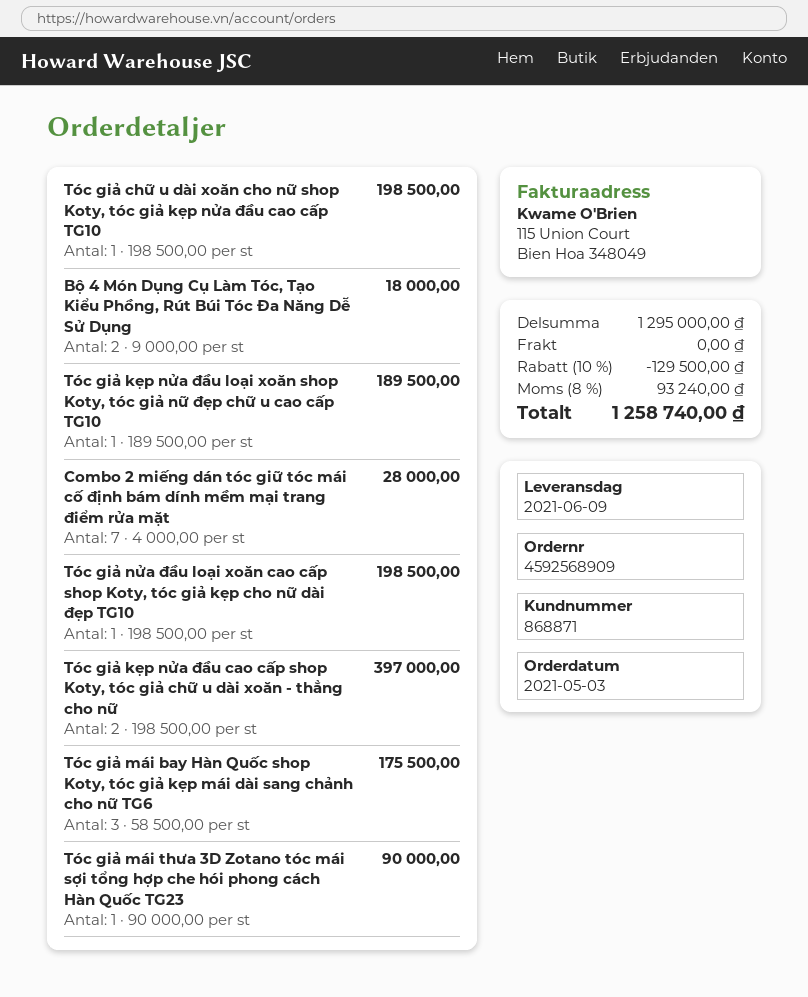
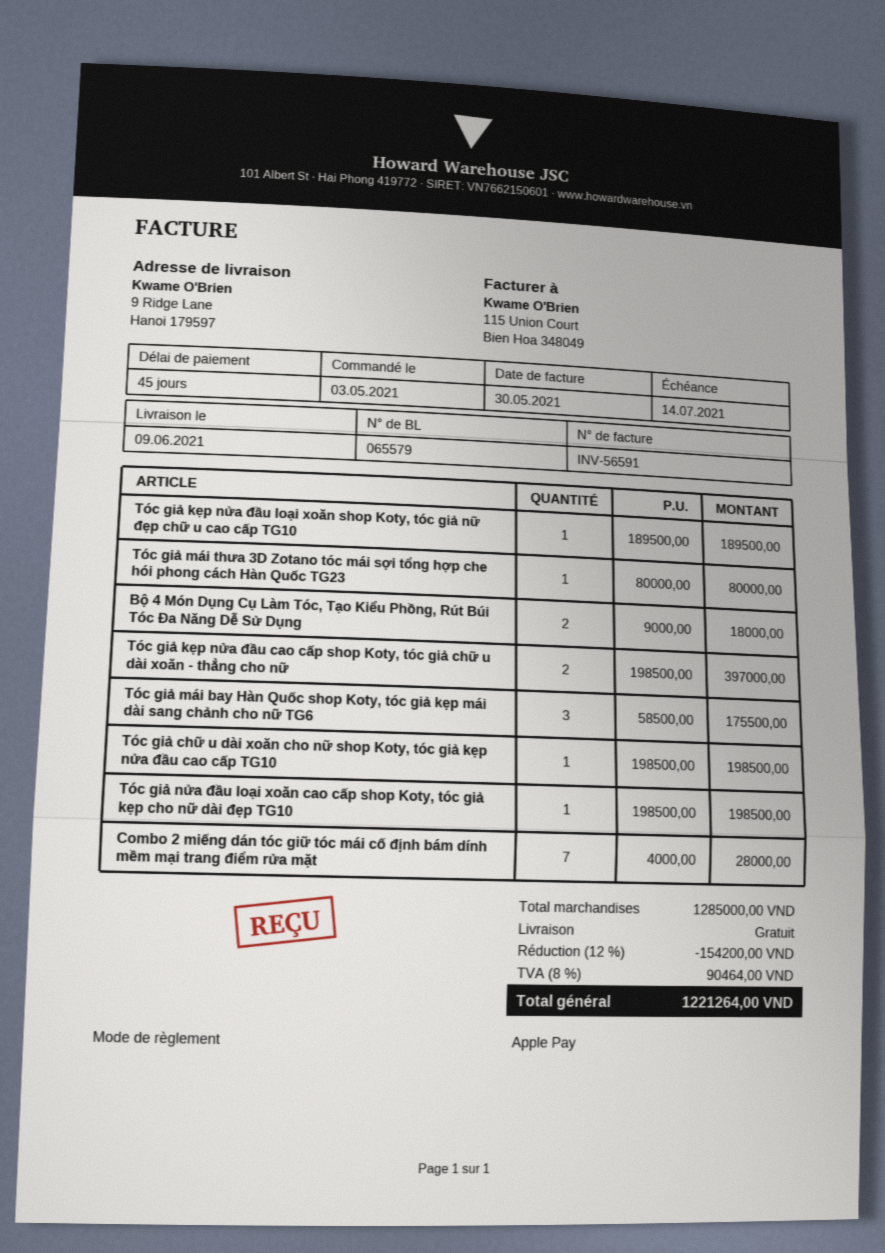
Tóc giả mái thưa 3D Zotano tóc mái sợi tổng hợp che hói phong cách Hàn Quốc TG23: 1 x 90000.00 = 90000.00 -> 1 x 80000.00 = 80000.00
subtotal: 1295000.00 -> 1285000.00
discount: 10% = 129500.00 -> 12% = 154200.00
tax: 8% = 93240.00 -> 8% = 90464.00
total: 1258740.00 -> 1221264.00

